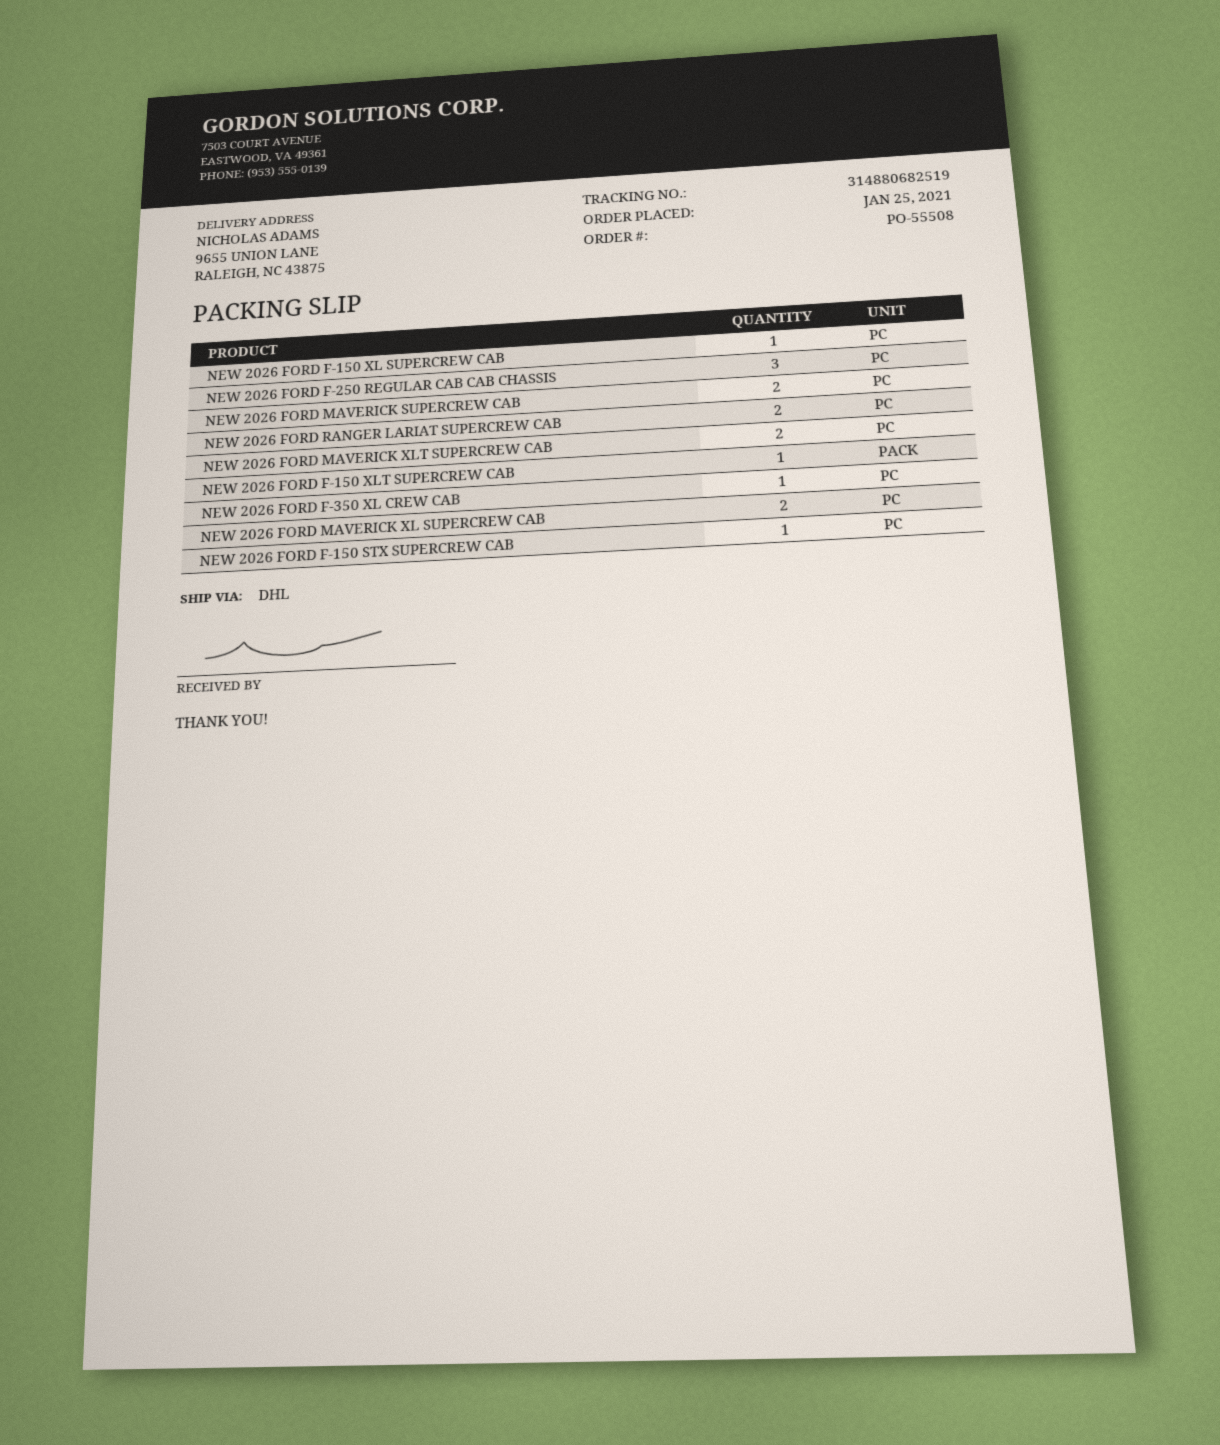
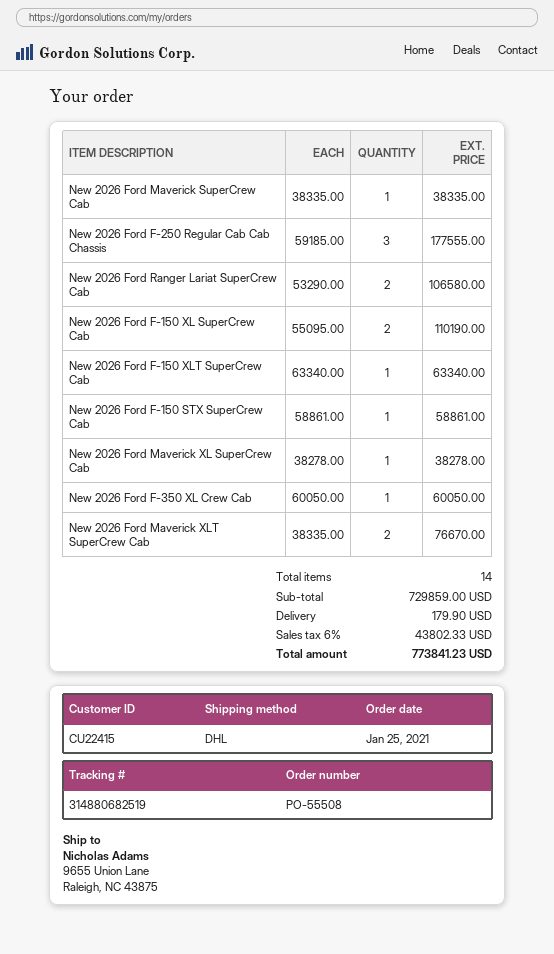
NEW 2026 FORD F-150 XL SUPERCREW CAB: 1 -> 2
NEW 2026 FORD MAVERICK SUPERCREW CAB: 2 -> 1
NEW 2026 FORD MAVERICK XL SUPERCREW CAB: 2 -> 1

